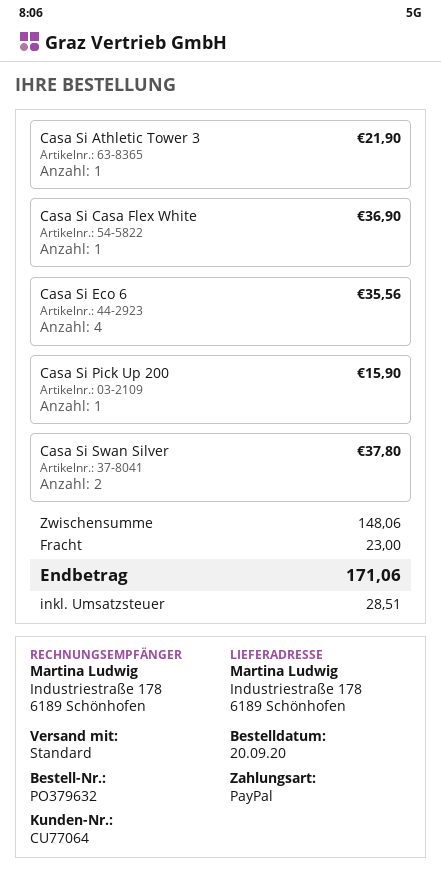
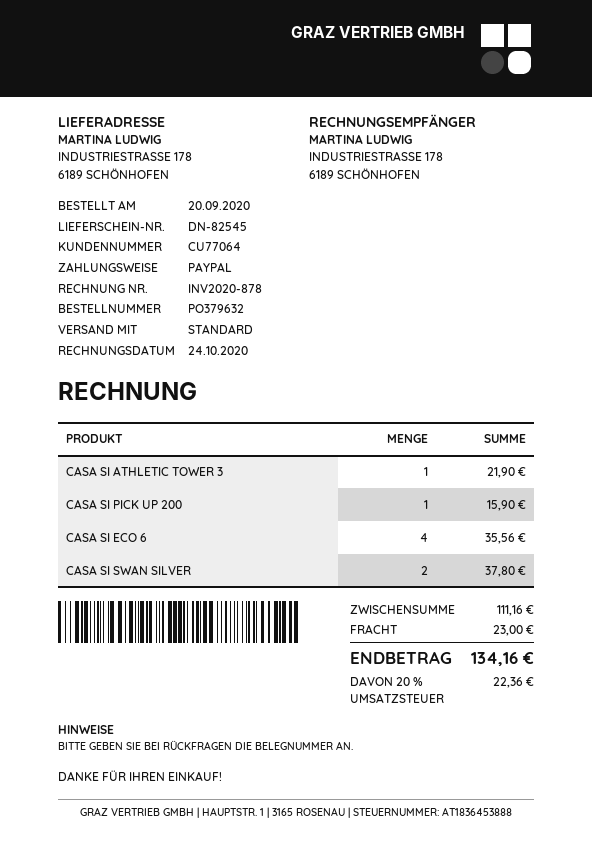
Casa Si Casa Flex White: 1 for 36.90 -> none
subtotal: 148.06 -> 111.16
tax: 28.51 -> 22.36
total: 171.06 -> 134.16

